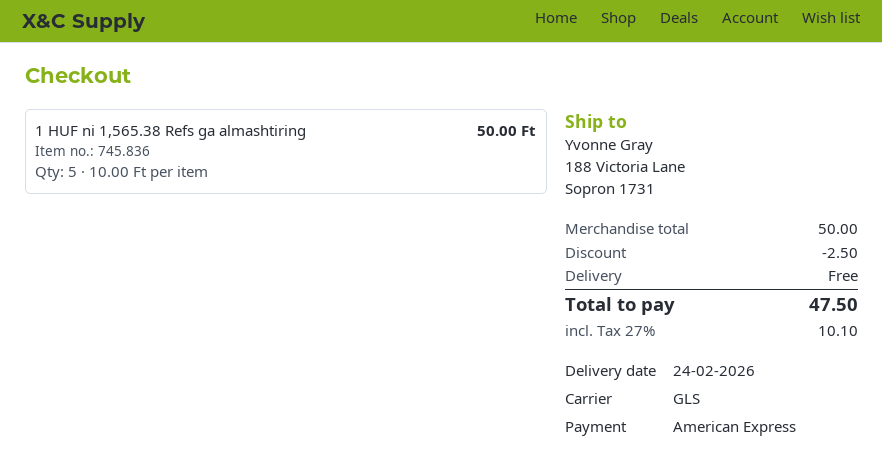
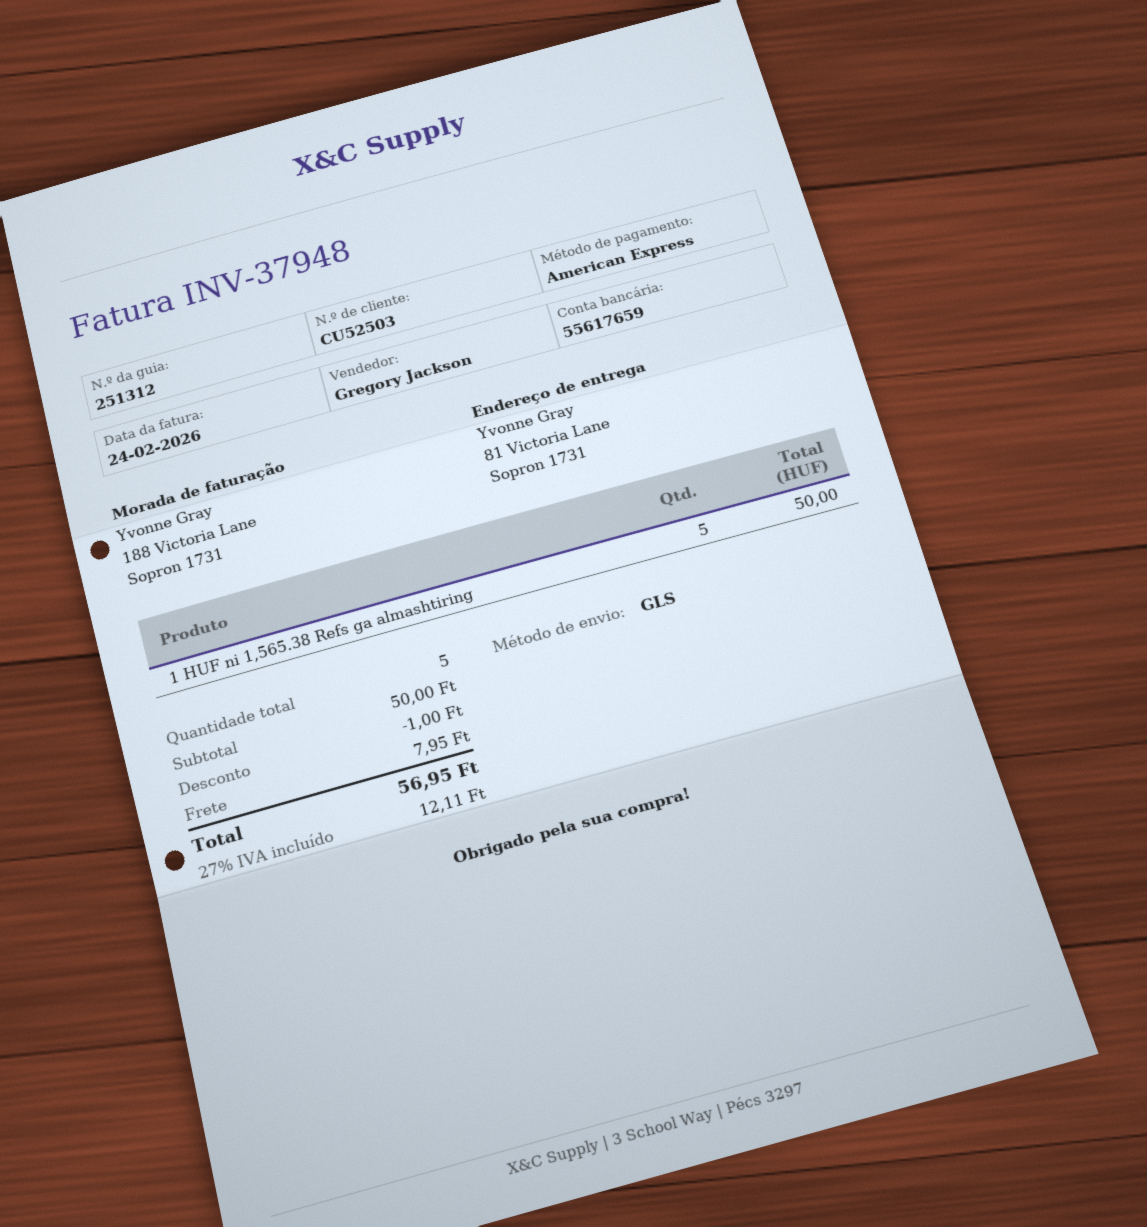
ship to: 188 Victoria Lane, Sopron 1731 -> 81 Victoria Lane, Sopron 1731
discount: 2.50 -> 1.00
shipping: 0.00 -> 7.95
tax: 27% = 10.10 -> 27% = 12.11
total: 47.50 -> 56.95

